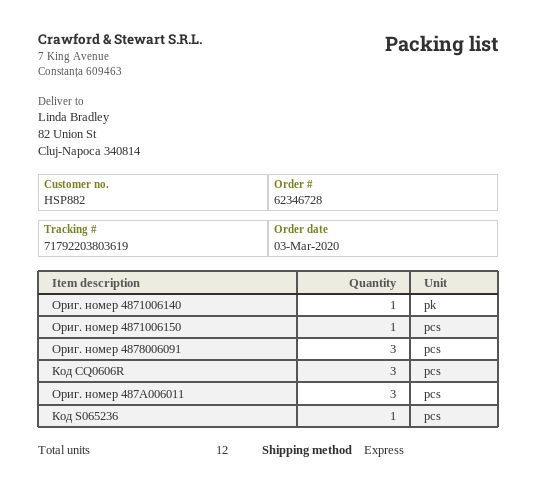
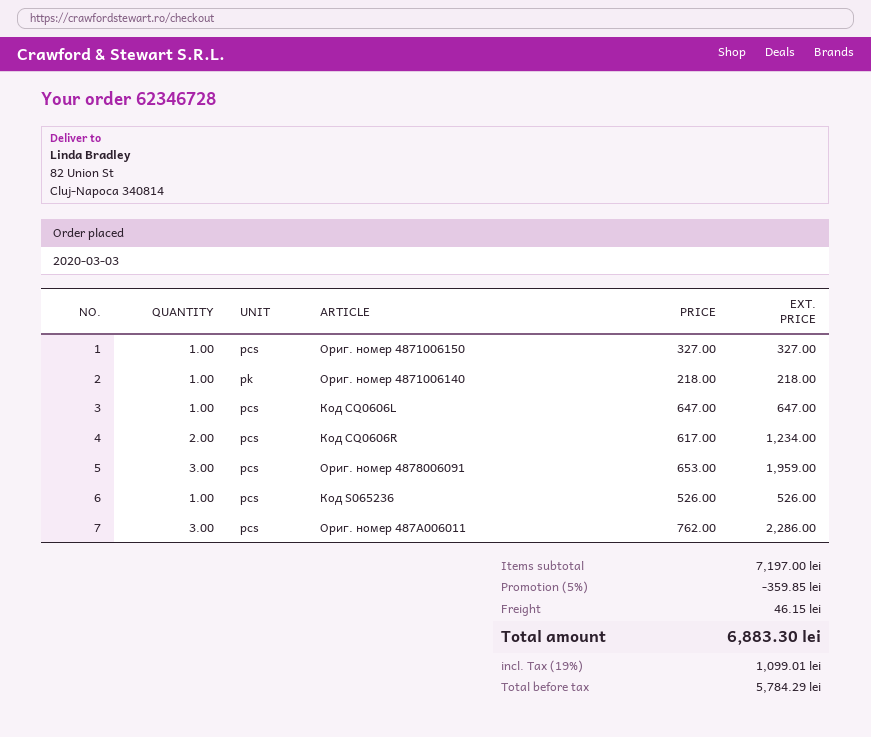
Код CQ0606R: 3 -> 2
Код CQ0606L: none -> 1

